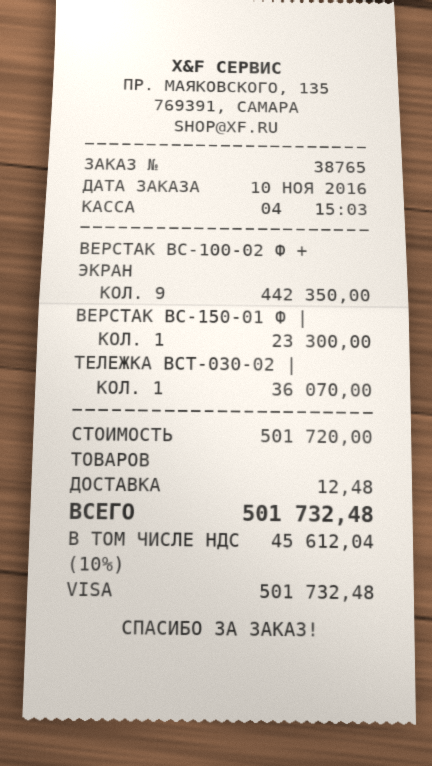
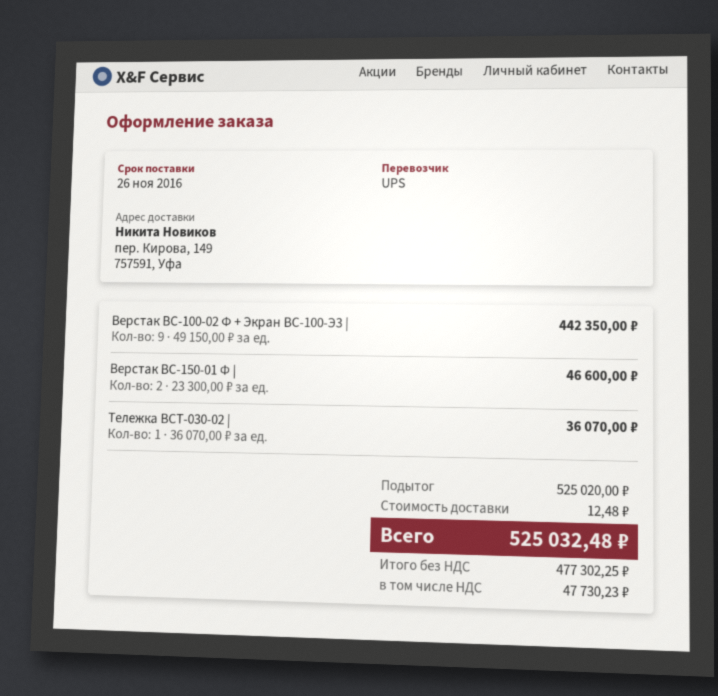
ВЕРСТАК ВС-150-01 Ф |: 1 for 23300.00 -> 2 for 46600.00
subtotal: 501720.00 -> 525020.00
tax: 45612.04 -> 47730.23
total: 501732.48 -> 525032.48

